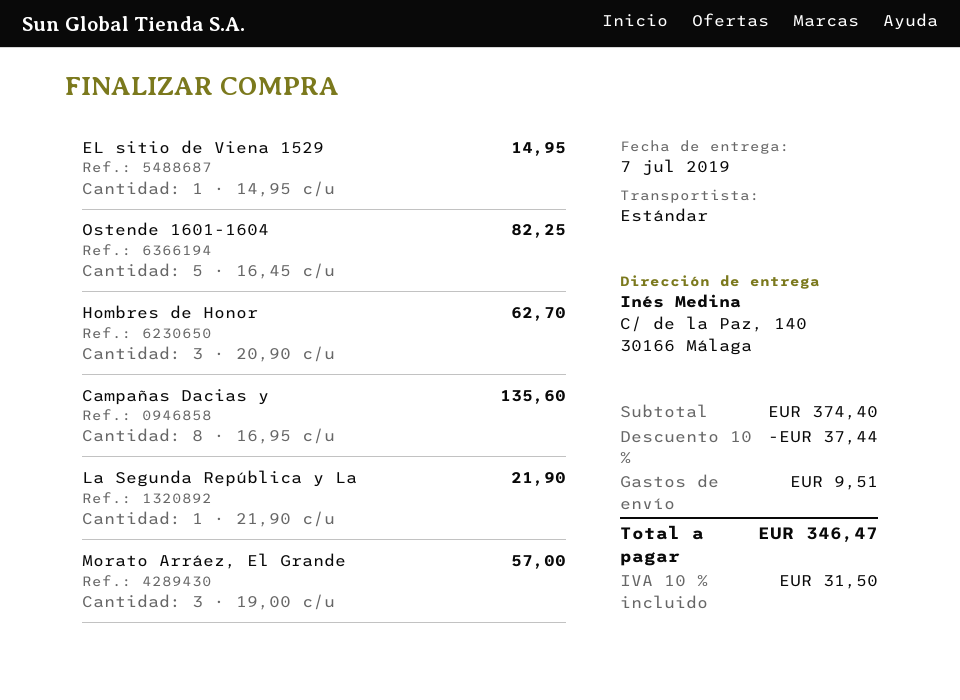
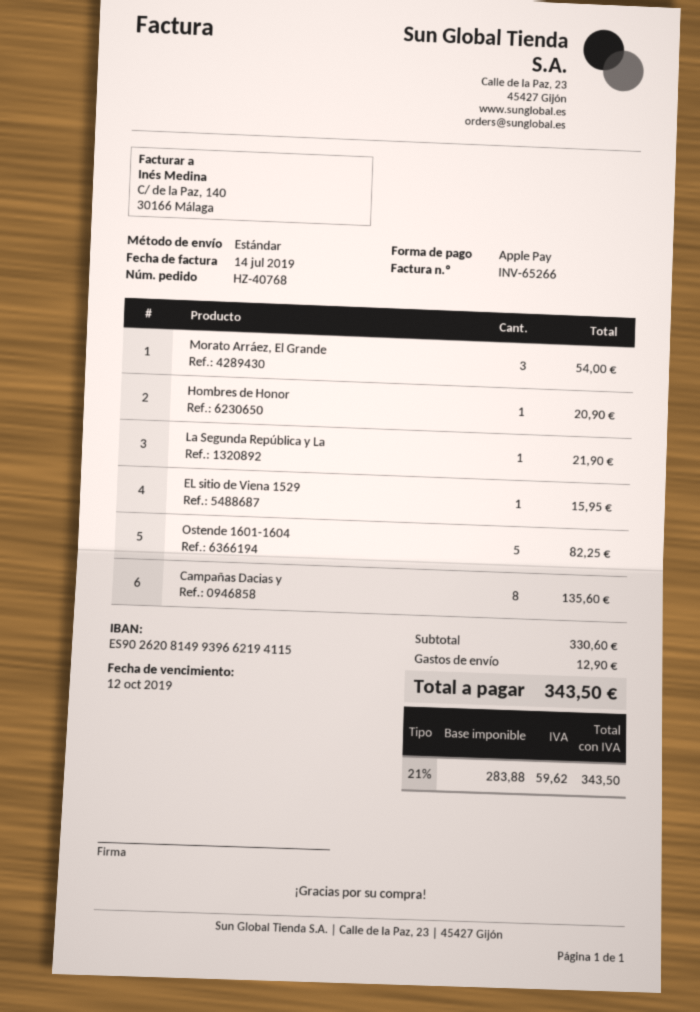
EL sitio de Viena 1529: 1 for 14.95 -> 1 for 15.95
Hombres de Honor: 3 for 62.70 -> 1 for 20.90
Morato Arráez, El Grande: 3 for 57.00 -> 3 for 54.00
subtotal: 374.40 -> 330.60
discount: 10% = 37.44 -> none
shipping: 9.51 -> 12.90
tax: 10% = 31.50 -> 21% = 59.62
total: 346.47 -> 343.50

